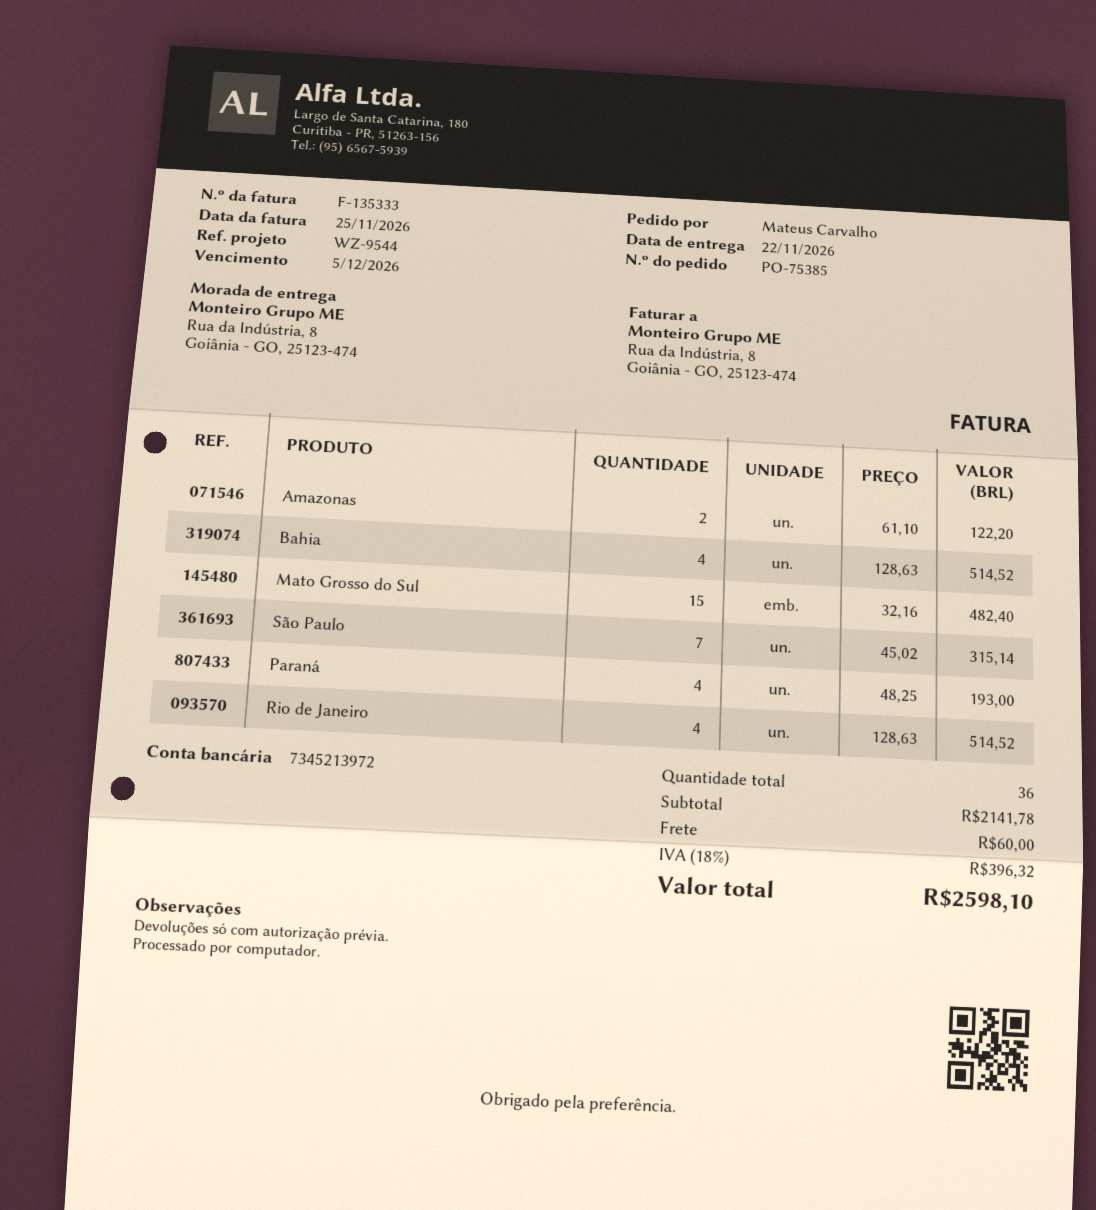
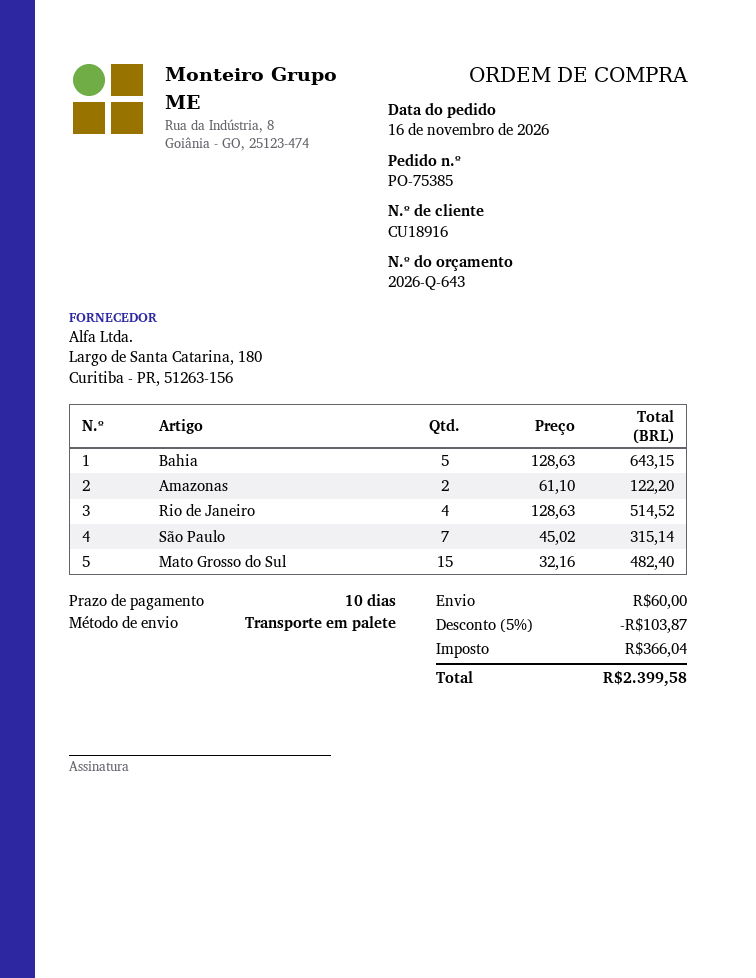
Bahia: 4 x 128.63 = 514.52 -> 5 x 128.63 = 643.15
Paraná: 4 x 48.25 = 193.00 -> none
discount: none -> 5% = 103.87
tax: 396.32 -> 366.04
total: 2598.10 -> 2399.58

